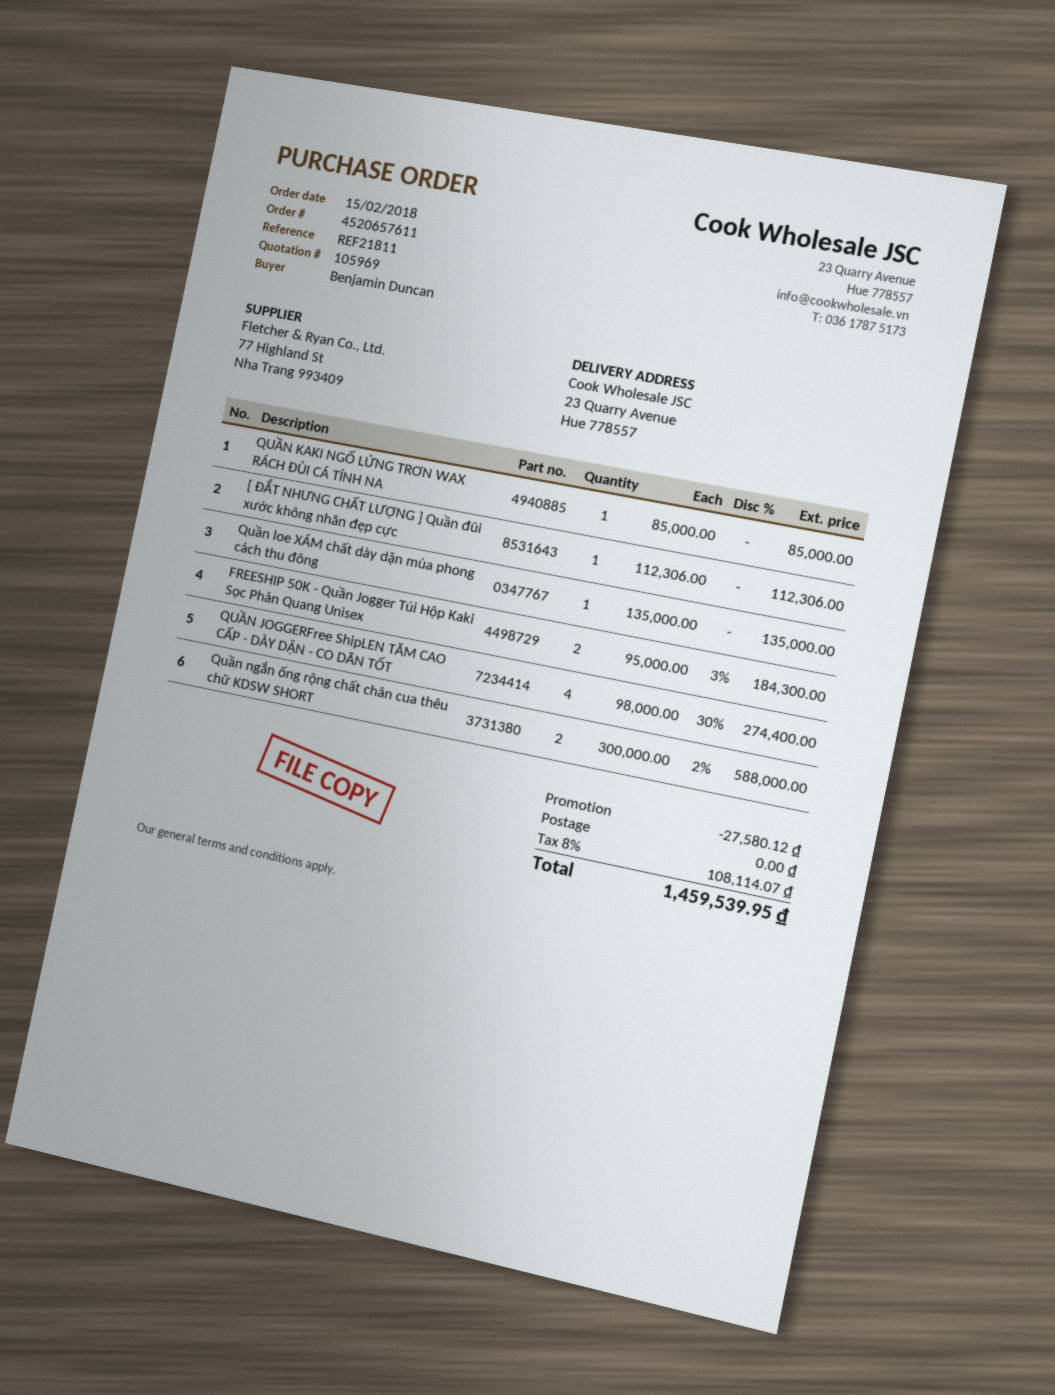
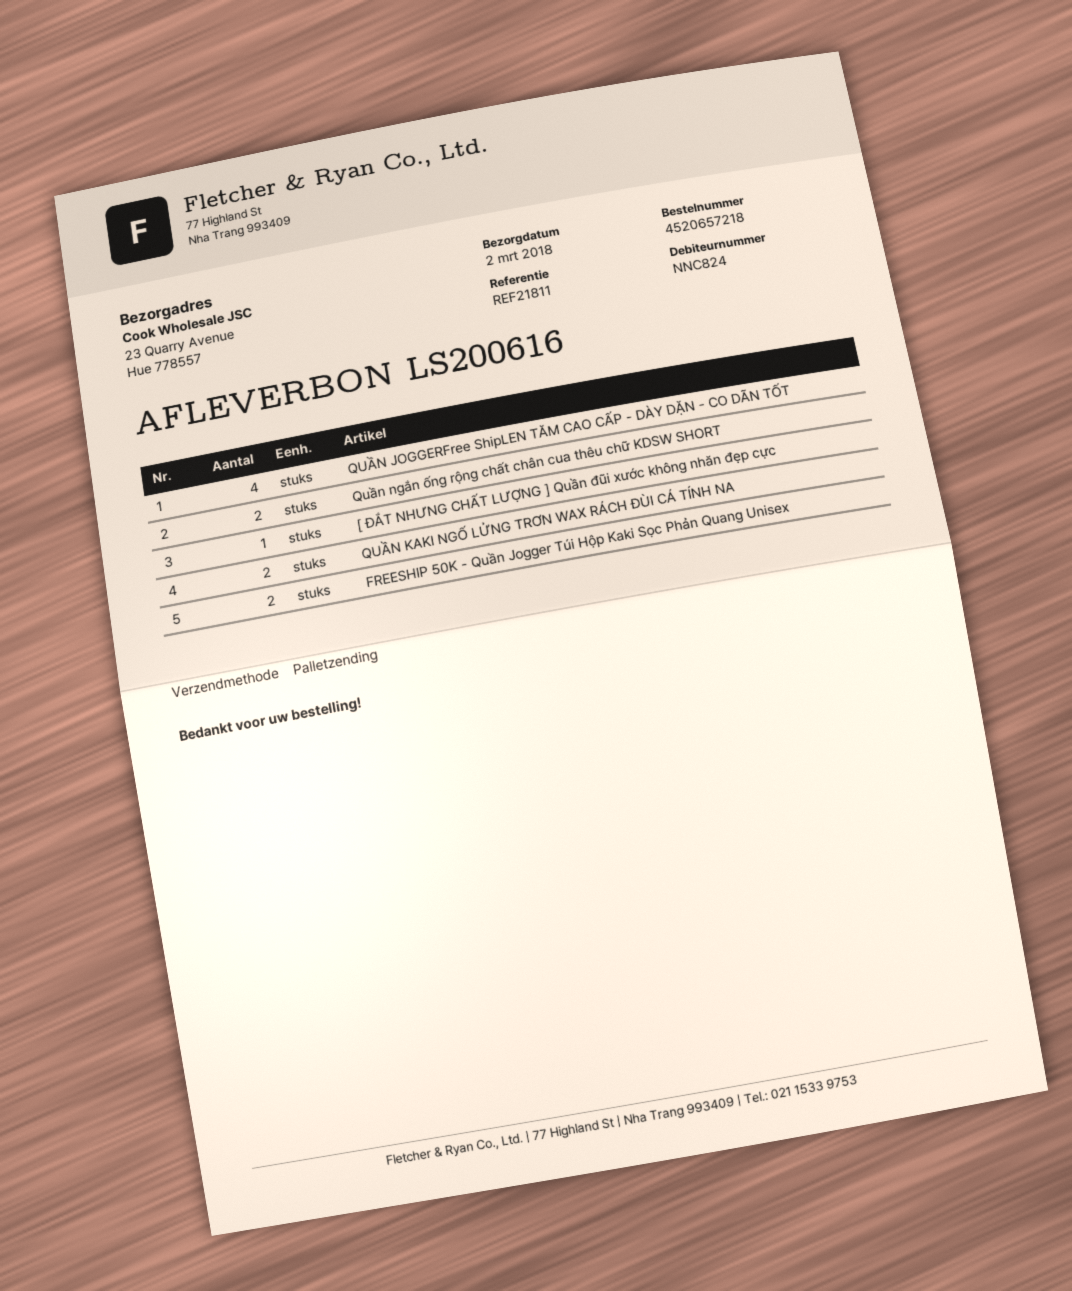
order number: 4520657611 -> 4520657218
QUẦN KAKI NGỐ LỬNG TRƠN WAX RÁCH ĐÙI CÁ TÍNH NA: 1 -> 2
Quần loe XÁM chất dày dặn mùa phong cách thu đông: 1 -> none

